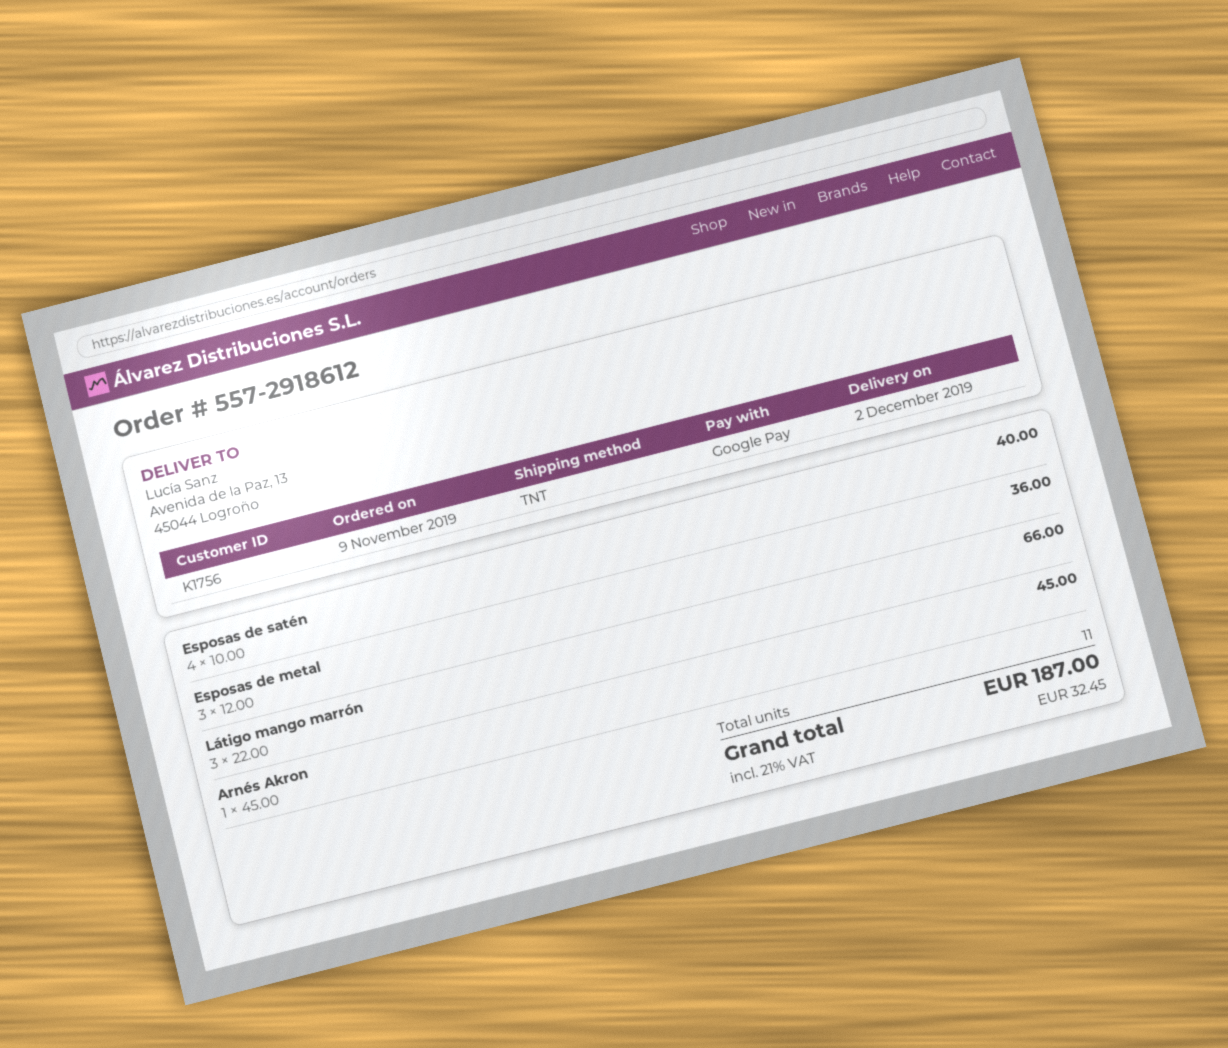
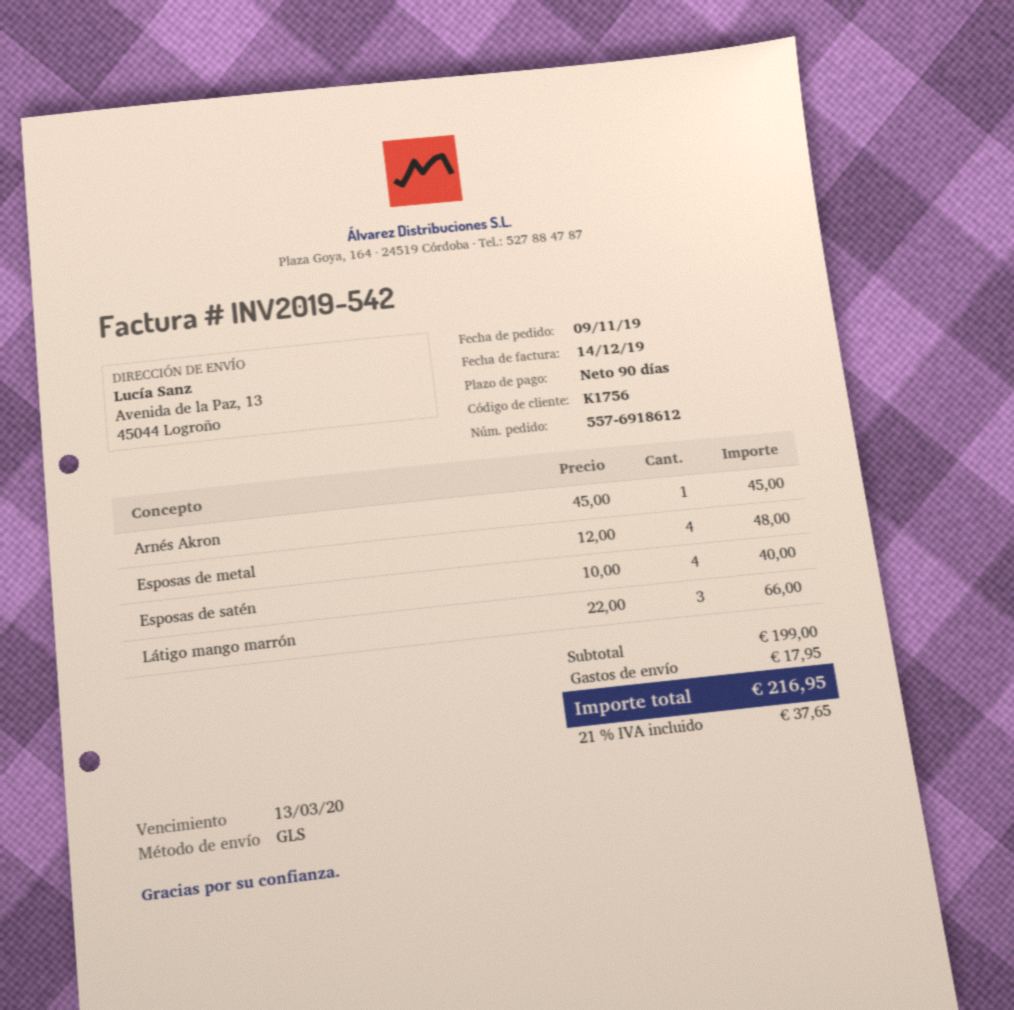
order number: 557-2918612 -> 557-6918612
shipping method: TNT -> GLS
Esposas de metal: 3 x 12.00 = 36.00 -> 4 x 12.00 = 48.00
shipping: none -> 17.95
tax: 21% = 32.45 -> 21% = 37.65
total: 187.00 -> 216.95

